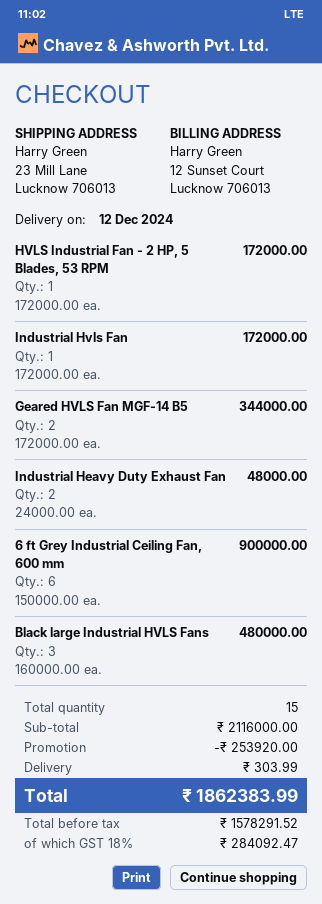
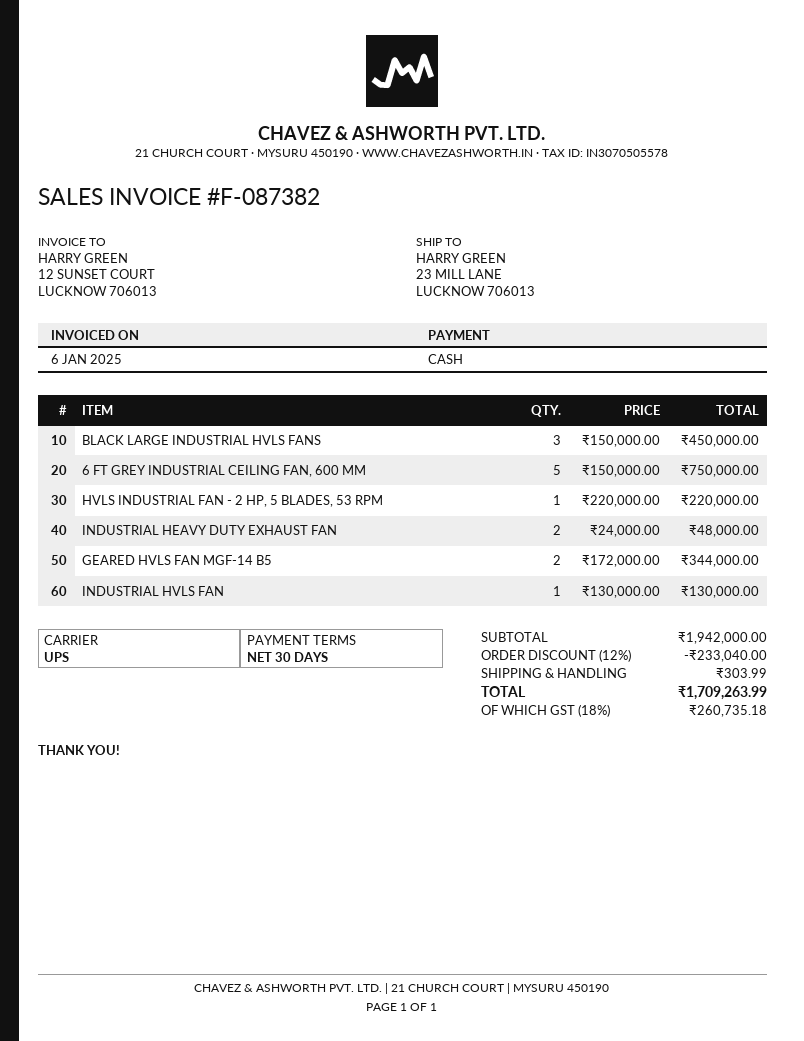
HVLS Industrial Fan - 2 HP, 5 Blades, 53 RPM: 1 x 172000.00 = 172000.00 -> 1 x 220000.00 = 220000.00
Industrial Hvls Fan: 1 x 172000.00 = 172000.00 -> 1 x 130000.00 = 130000.00
6 ft Grey Industrial Ceiling Fan, 600 mm: 6 x 150000.00 = 900000.00 -> 5 x 150000.00 = 750000.00
Black large Industrial HVLS Fans: 3 x 160000.00 = 480000.00 -> 3 x 150000.00 = 450000.00
subtotal: 2116000.00 -> 1942000.00
discount: 253920.00 -> 233040.00
tax: 18% = 284092.47 -> 18% = 260735.18
total: 1862383.99 -> 1709263.99

